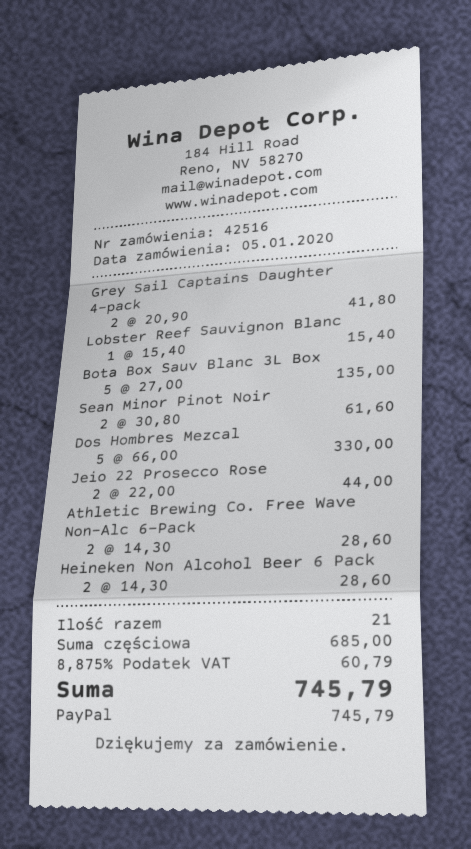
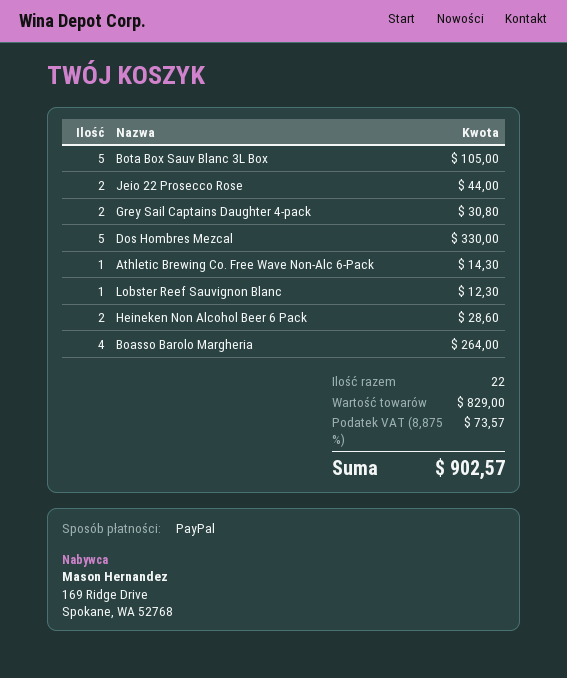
Grey Sail Captains Daughter 4-pack: 2 for 41.80 -> 2 for 30.80
Lobster Reef Sauvignon Blanc: 1 for 15.40 -> 1 for 12.30
Bota Box Sauv Blanc 3L Box: 5 for 135.00 -> 5 for 105.00
Sean Minor Pinot Noir: 2 for 61.60 -> none
Athletic Brewing Co. Free Wave Non-Alc 6-Pack: 2 for 28.60 -> 1 for 14.30
Boasso Barolo Margheria: none -> 4 for 264.00
total quantity: 21 -> 22
subtotal: 685.00 -> 829.00
tax: 8.875% = 60.79 -> 8.875% = 73.57
total: 745.79 -> 902.57

